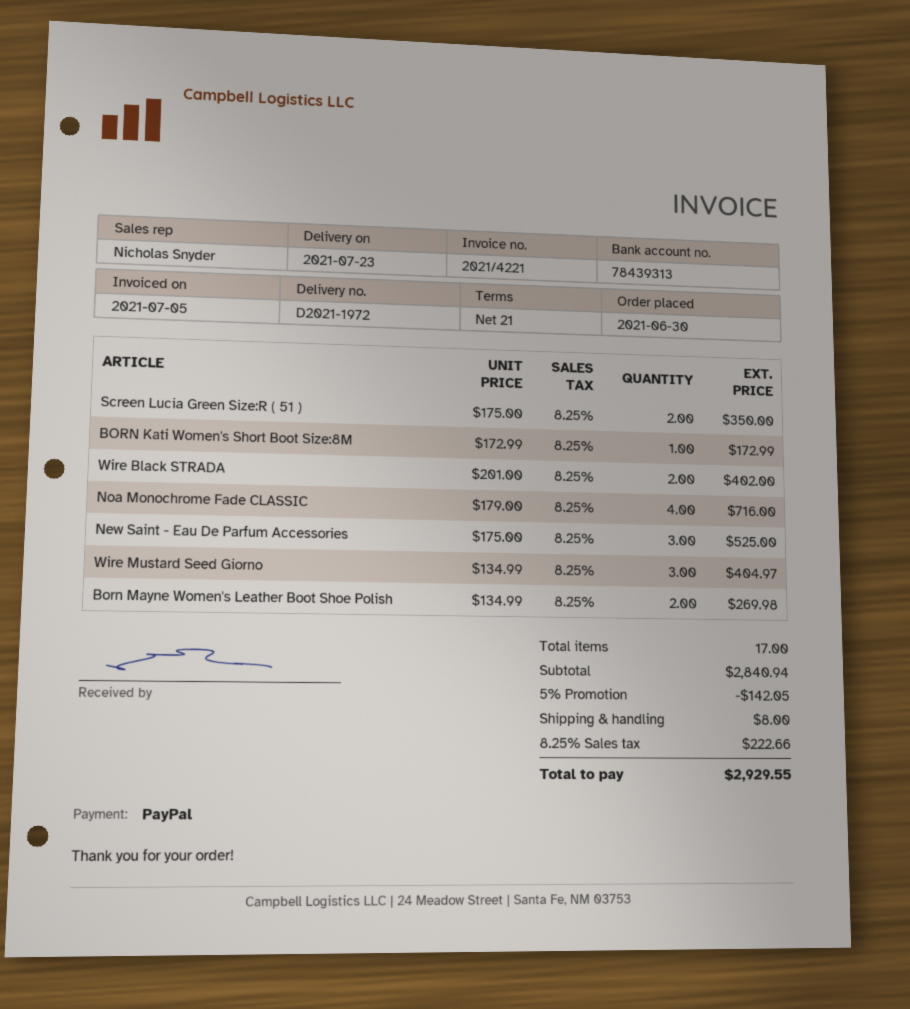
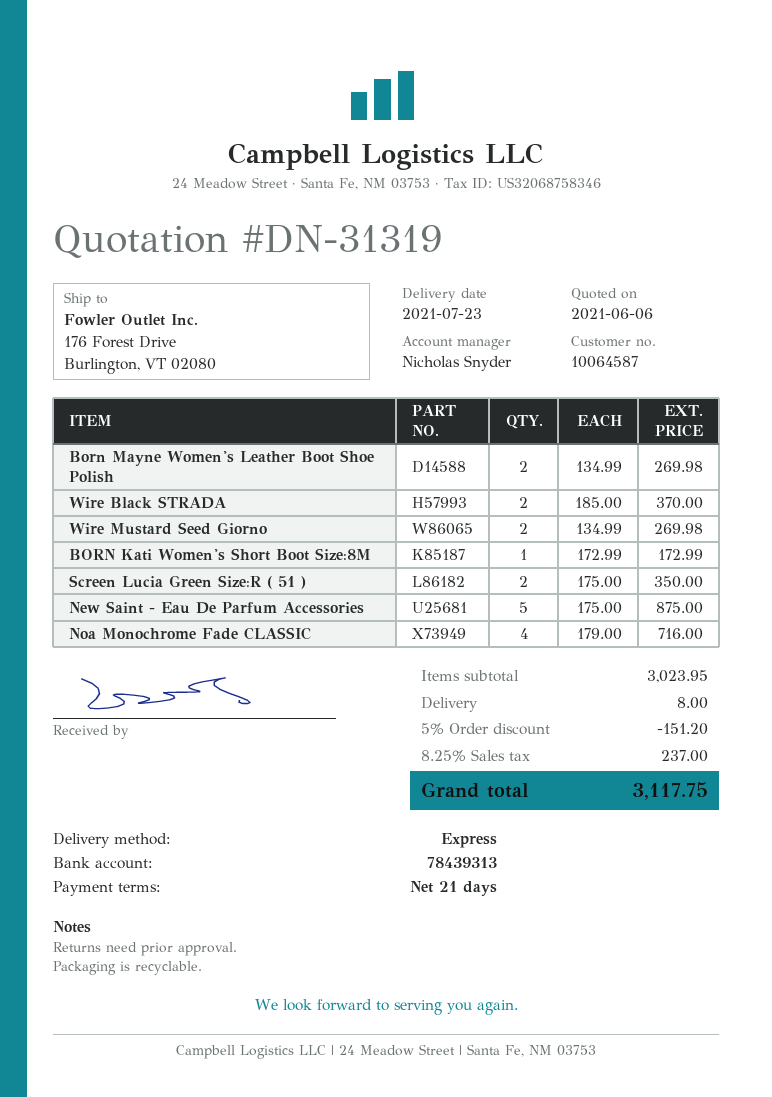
Wire Black STRADA: 2 x 201.00 = 402.00 -> 2 x 185.00 = 370.00
New Saint - Eau De Parfum Accessories: 3 x 175.00 = 525.00 -> 5 x 175.00 = 875.00
Wire Mustard Seed Giorno: 3 x 134.99 = 404.97 -> 2 x 134.99 = 269.98
subtotal: 2840.94 -> 3023.95
discount: 5% = 142.05 -> 5% = 151.20
tax: 8.25% = 222.66 -> 8.25% = 237.00
total: 2929.55 -> 3117.75

